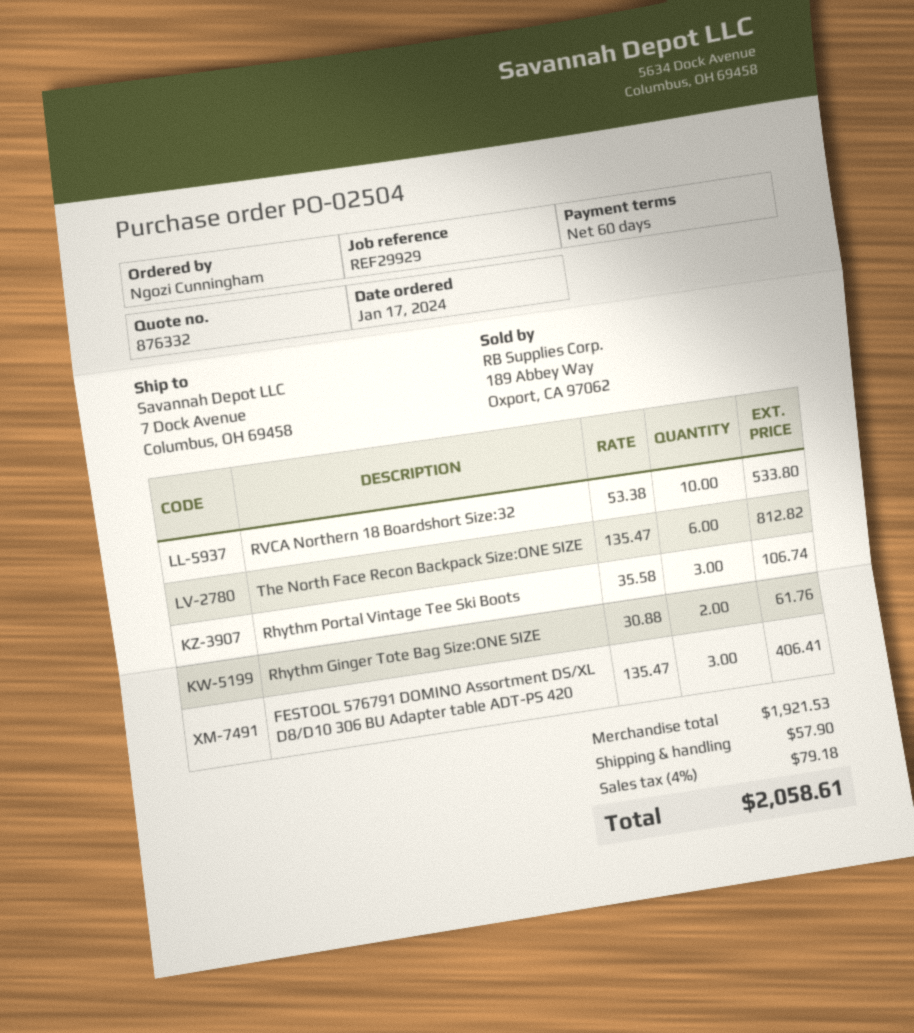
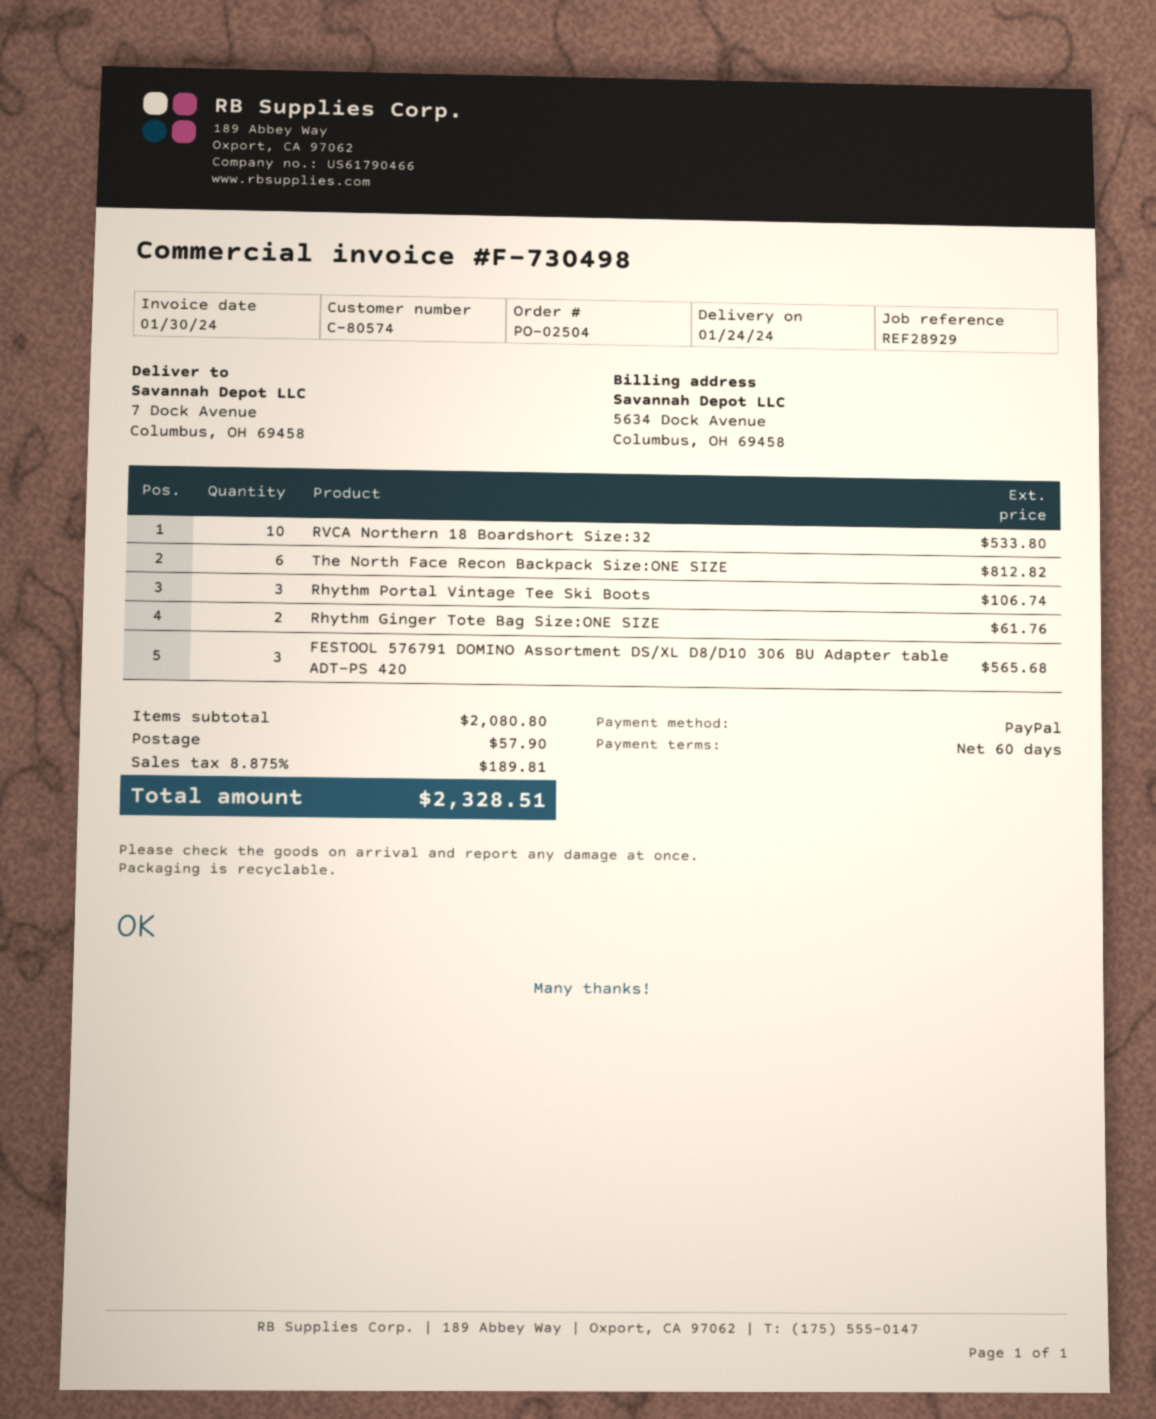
reference: REF29929 -> REF28929
FESTOOL 576791 DOMINO Assortment DS/XL D8/D10 306 BU Adapter table ADT-PS 420: 3 for 406.41 -> 3 for 565.68
subtotal: 1921.53 -> 2080.80
tax: 4% = 79.18 -> 8.875% = 189.81
total: 2058.61 -> 2328.51

